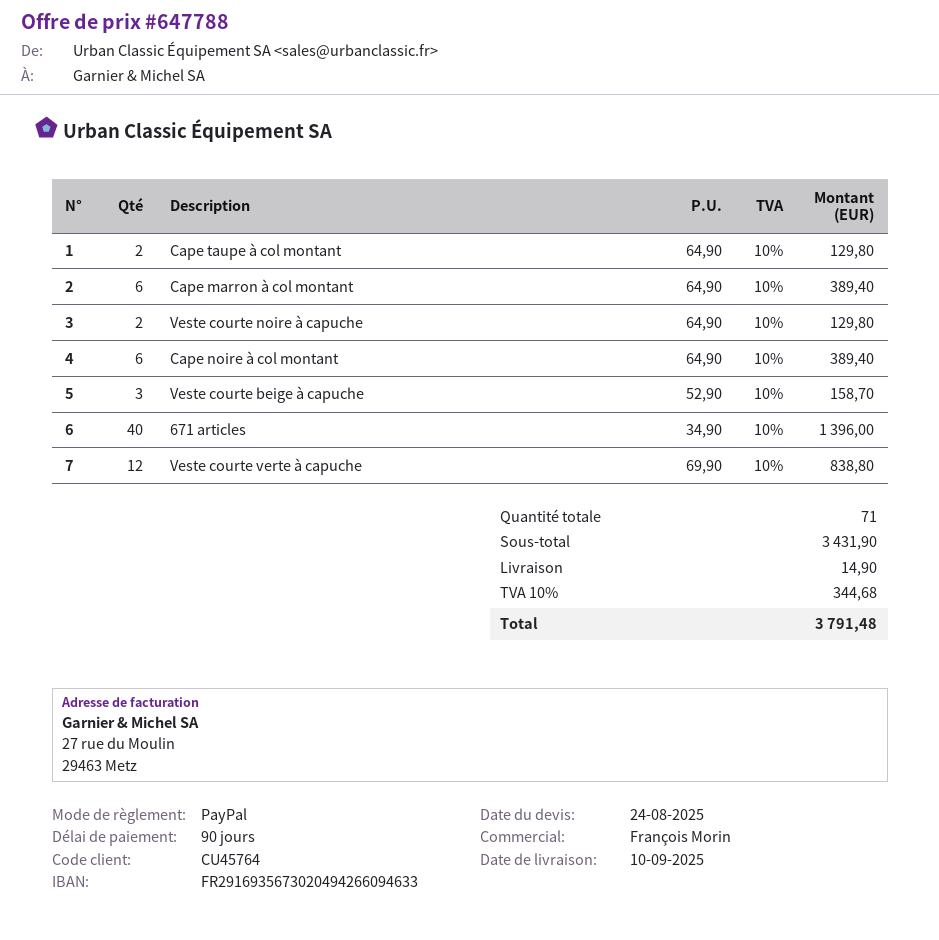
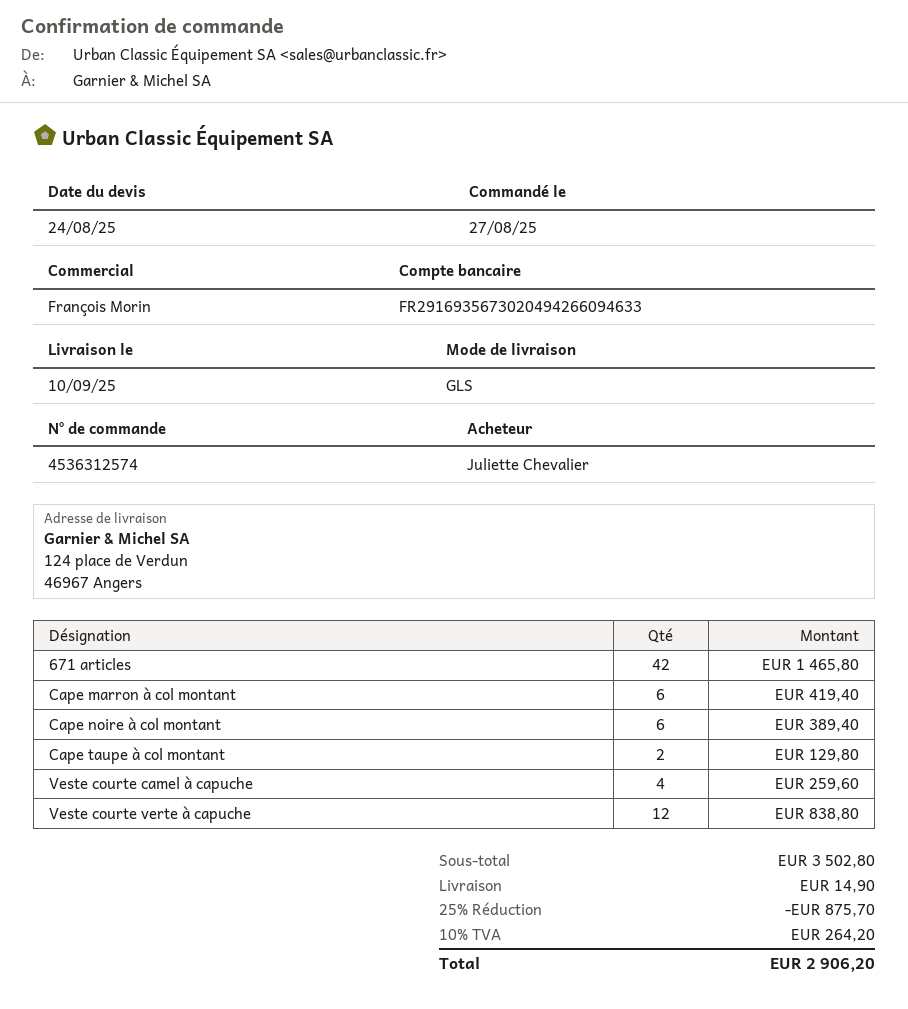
Cape marron à col montant: 6 for 389.40 -> 6 for 419.40
Veste courte noire à capuche: 2 for 129.80 -> none
Veste courte beige à capuche: 3 for 158.70 -> none
671 articles: 40 for 1396.00 -> 42 for 1465.80
Veste courte camel à capuche: none -> 4 for 259.60
subtotal: 3431.90 -> 3502.80
discount: none -> 25% = 875.70
tax: 10% = 344.68 -> 10% = 264.20
total: 3791.48 -> 2906.20

